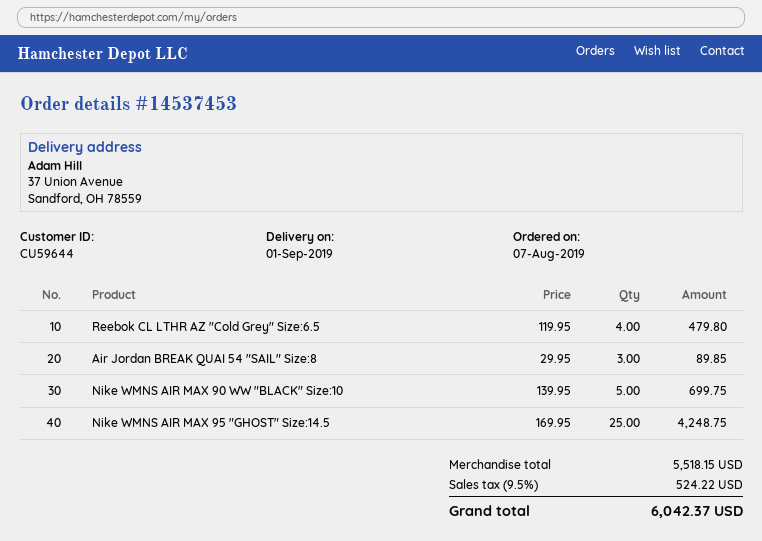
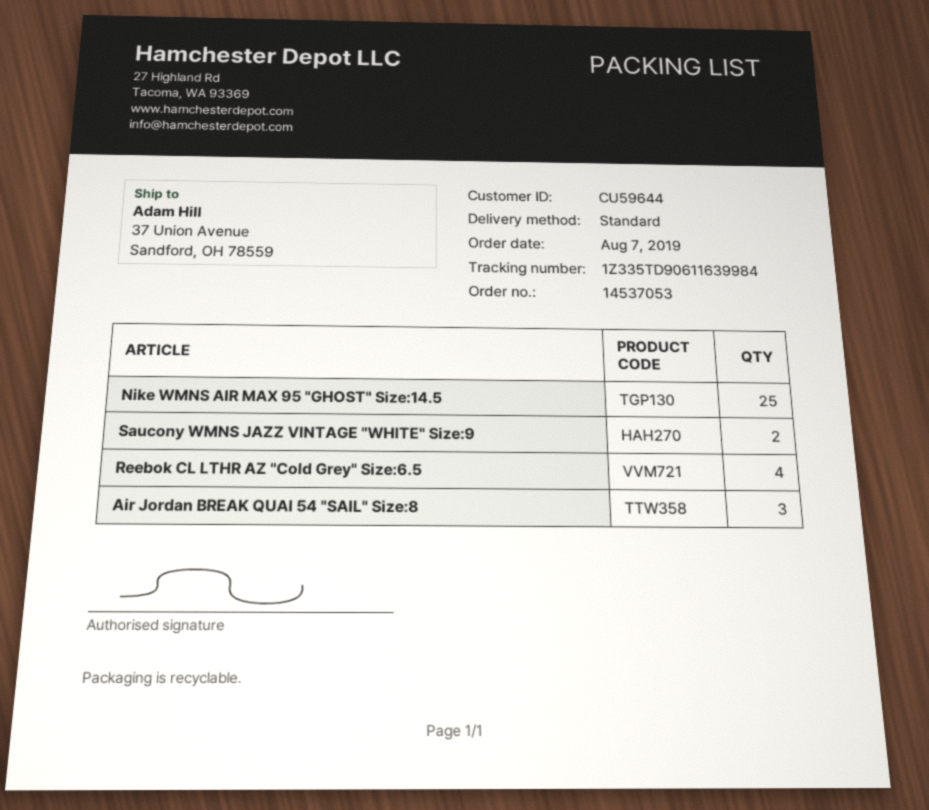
order number: 14537453 -> 14537053
Nike WMNS AIR MAX 90 WW "BLACK" Size:10: 5 -> none
Saucony WMNS JAZZ VINTAGE "WHITE" Size:9: none -> 2

